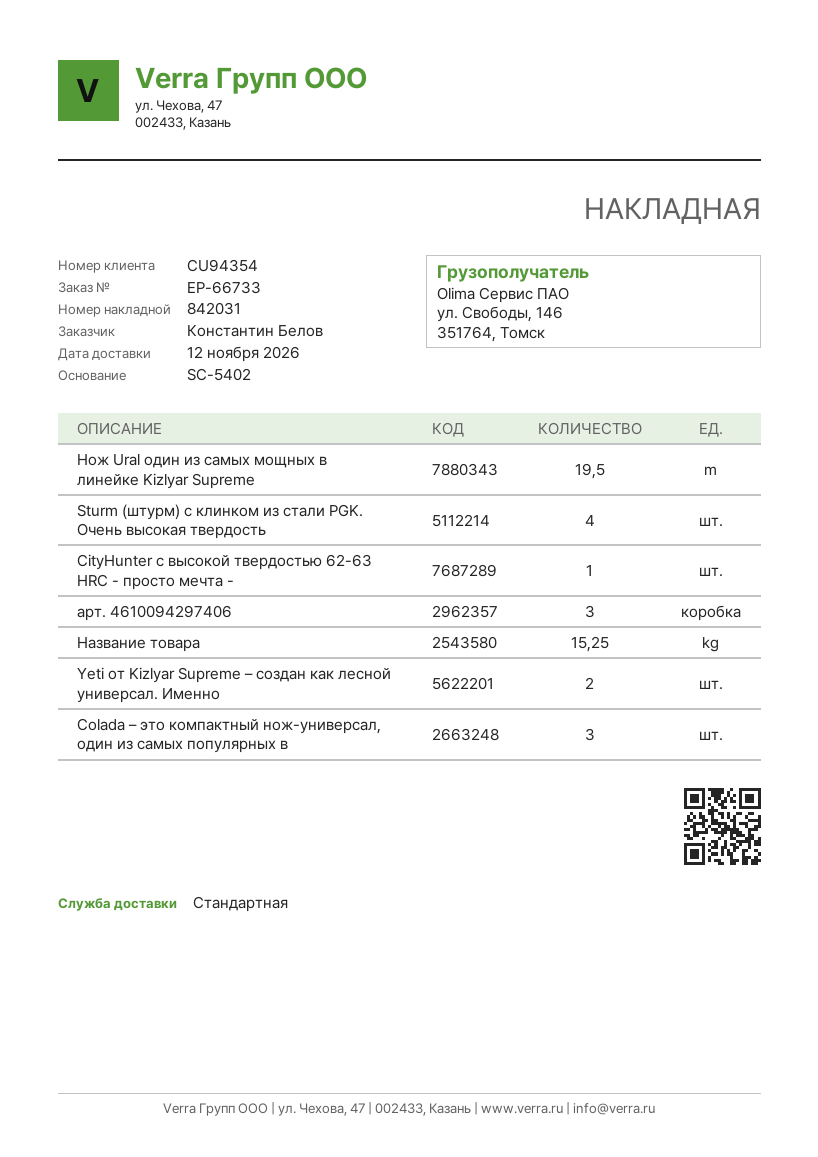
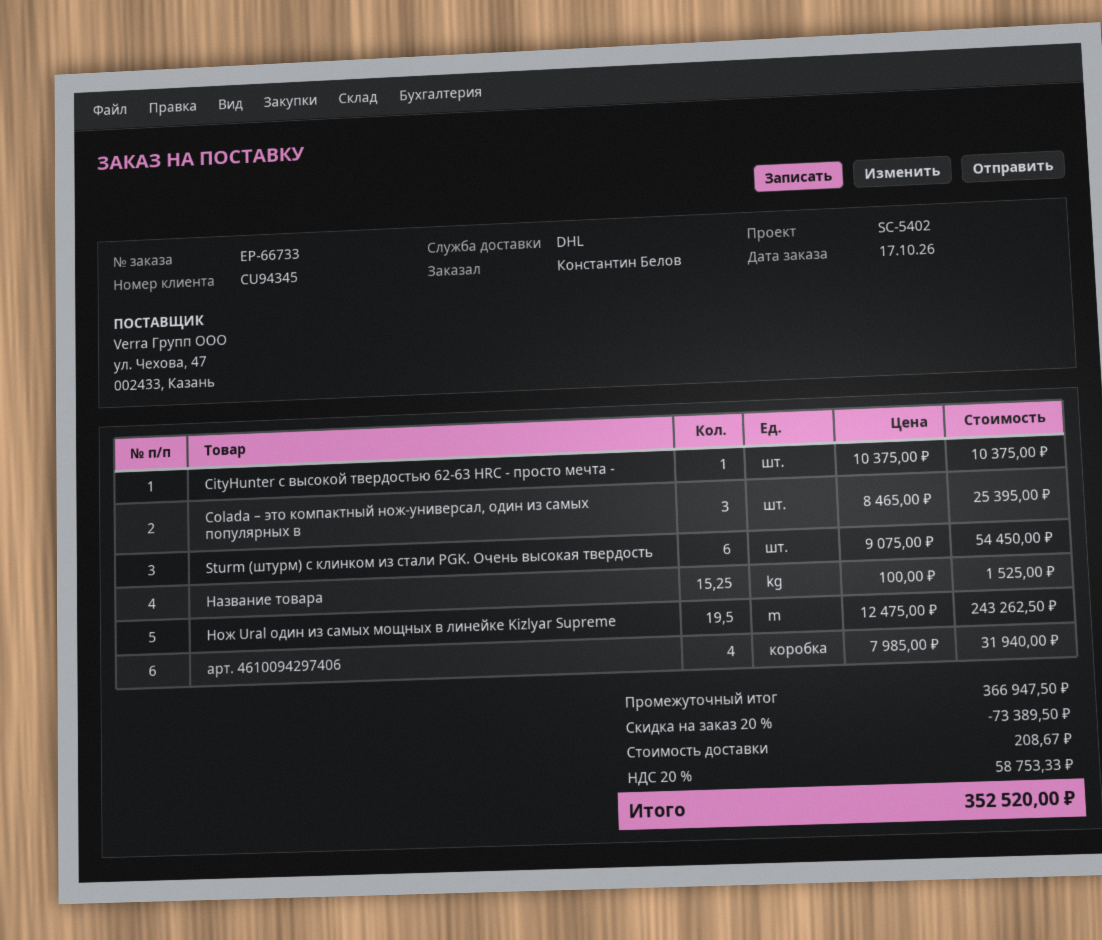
customer number: CU94354 -> CU94345
shipping method: standard -> DHL
Sturm (штурм) с клинком из стали PGK. Очень высокая твердость: 4 -> 6
арт. 4610094297406: 3 -> 4
Yeti от Kizlyar Supreme – создан как лесной универсал. Именно: 2 -> none

